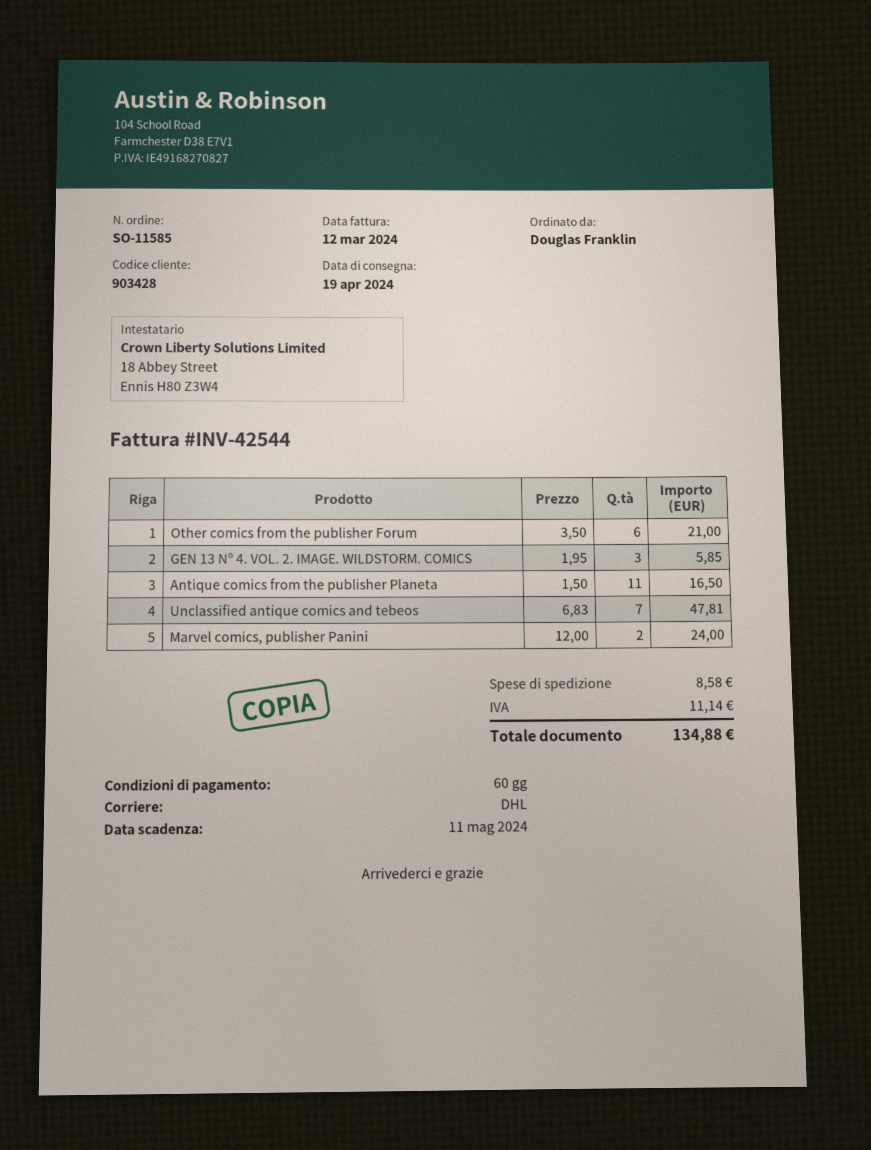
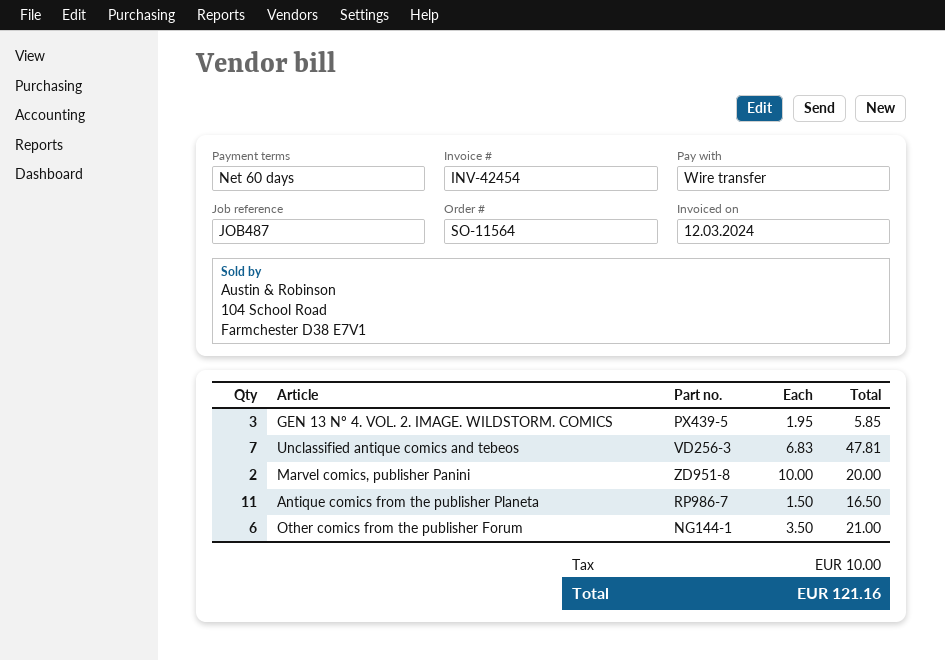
order number: SO-11585 -> SO-11564
invoice number: INV-42544 -> INV-42454
Marvel comics, publisher Panini: 2 x 12.00 = 24.00 -> 2 x 10.00 = 20.00
shipping: 8.58 -> none
tax: 11.14 -> 10.00
total: 134.88 -> 121.16

